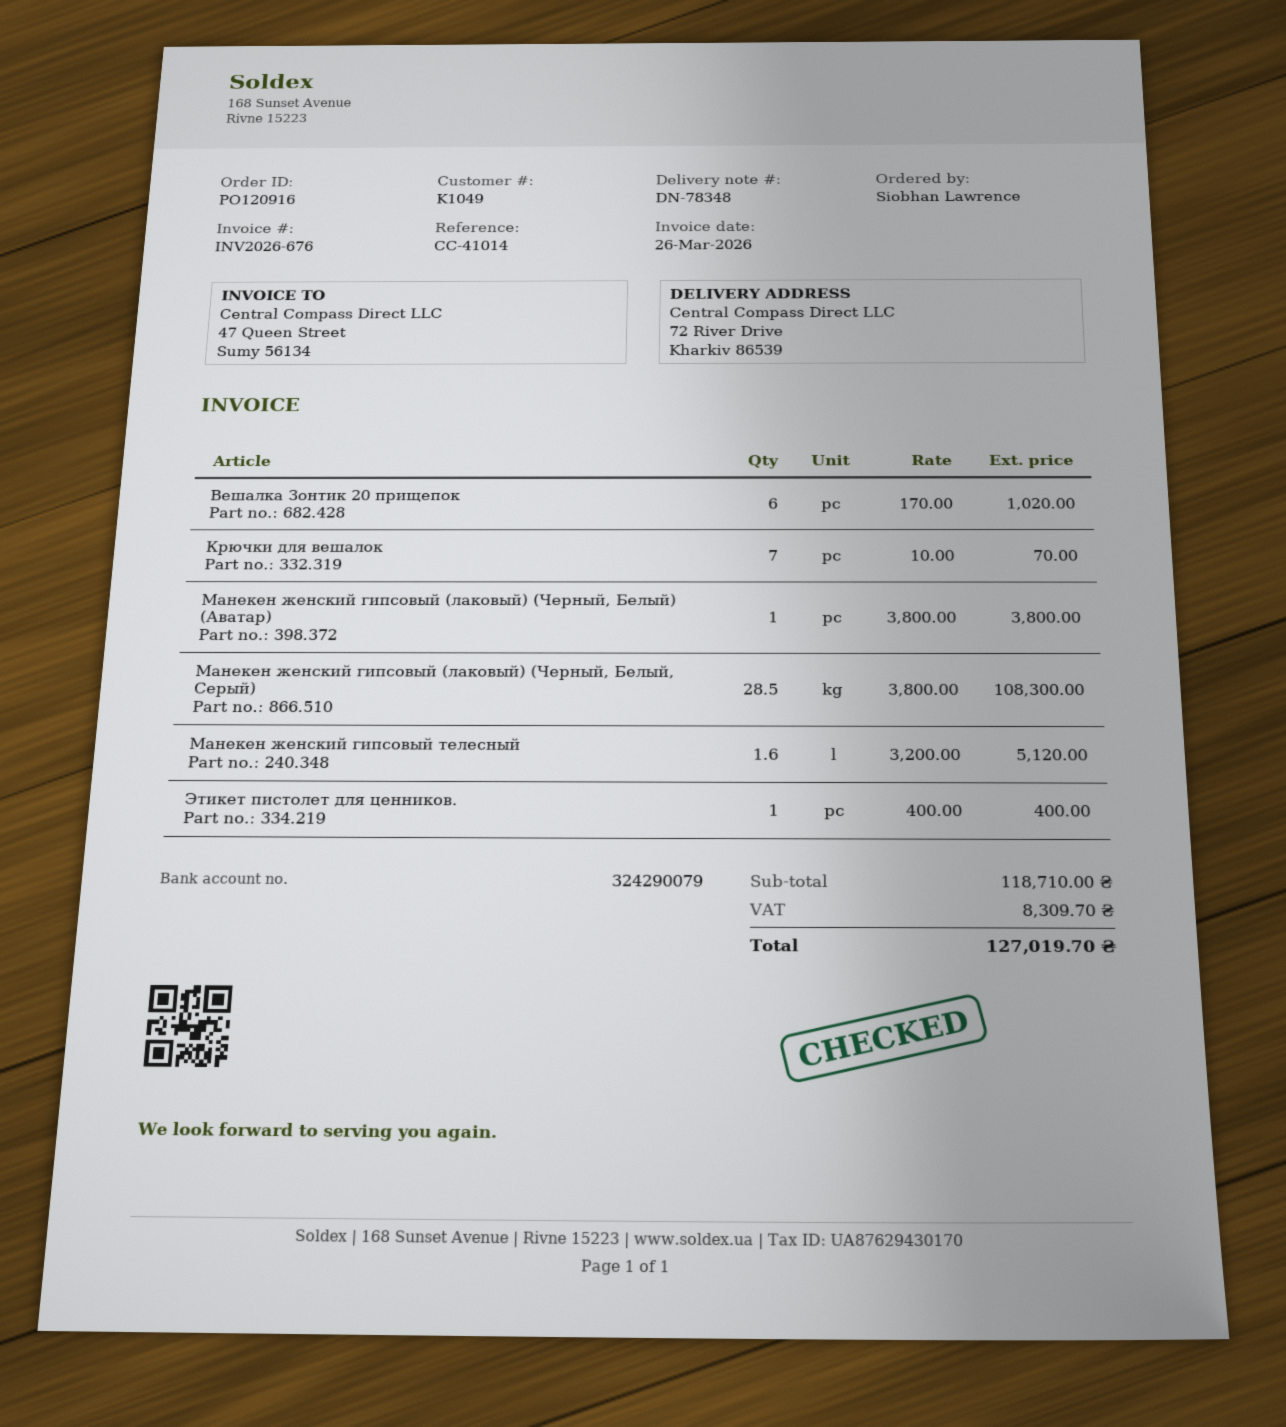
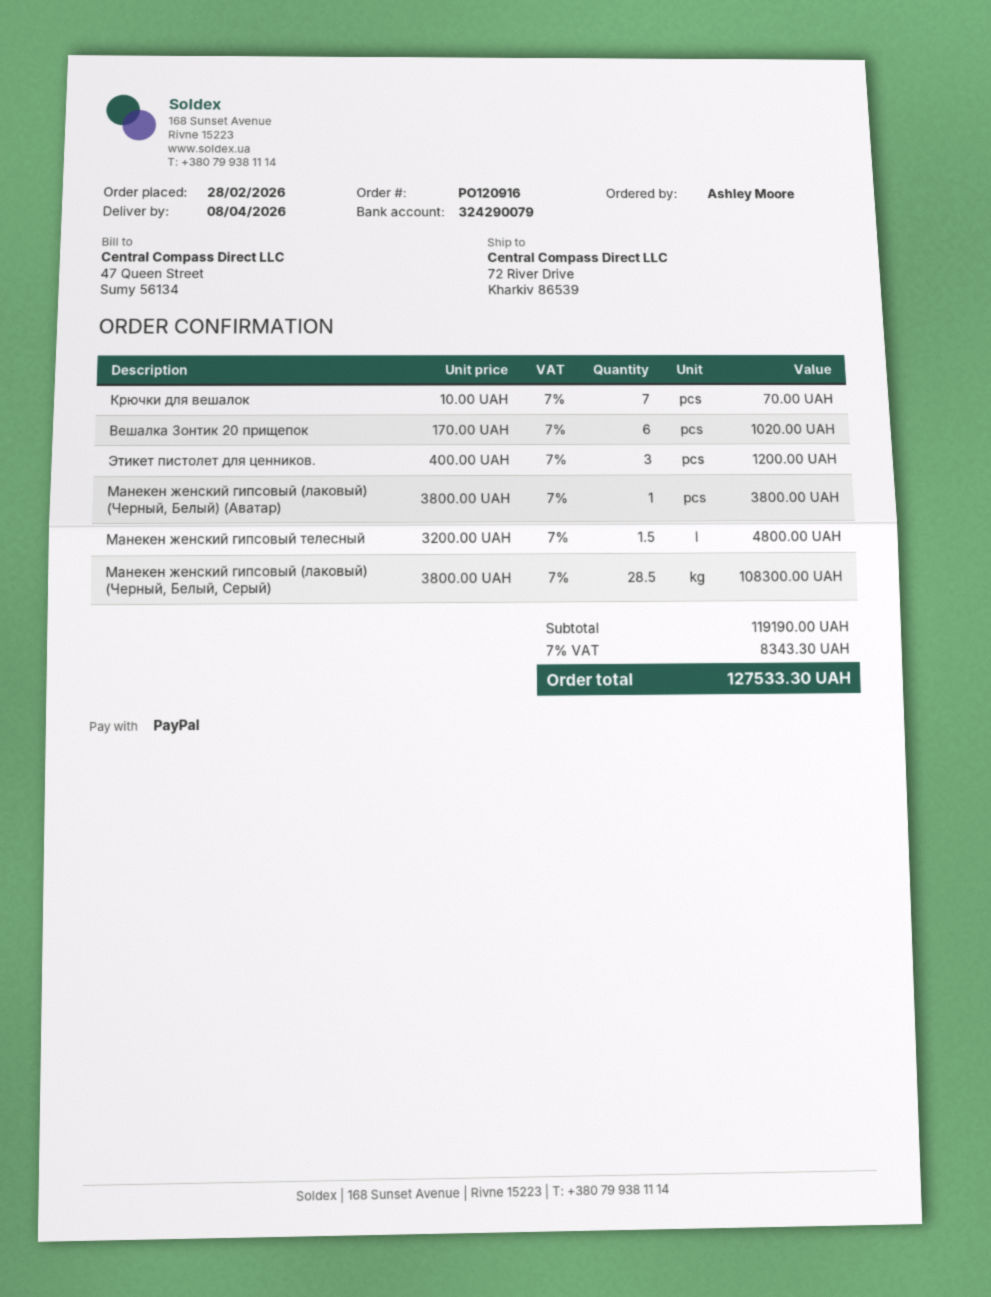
ordered by: Siobhan Lawrence -> Ashley Moore
Манекен женский гипсовый телесный: 1.6 x 3200.00 = 5120.00 -> 1.5 x 3200.00 = 4800.00
Этикет пистолет для ценников.: 1 x 400.00 = 400.00 -> 3 x 400.00 = 1200.00
subtotal: 118710.00 -> 119190.00
tax: 8309.70 -> 8343.30
total: 127019.70 -> 127533.30

